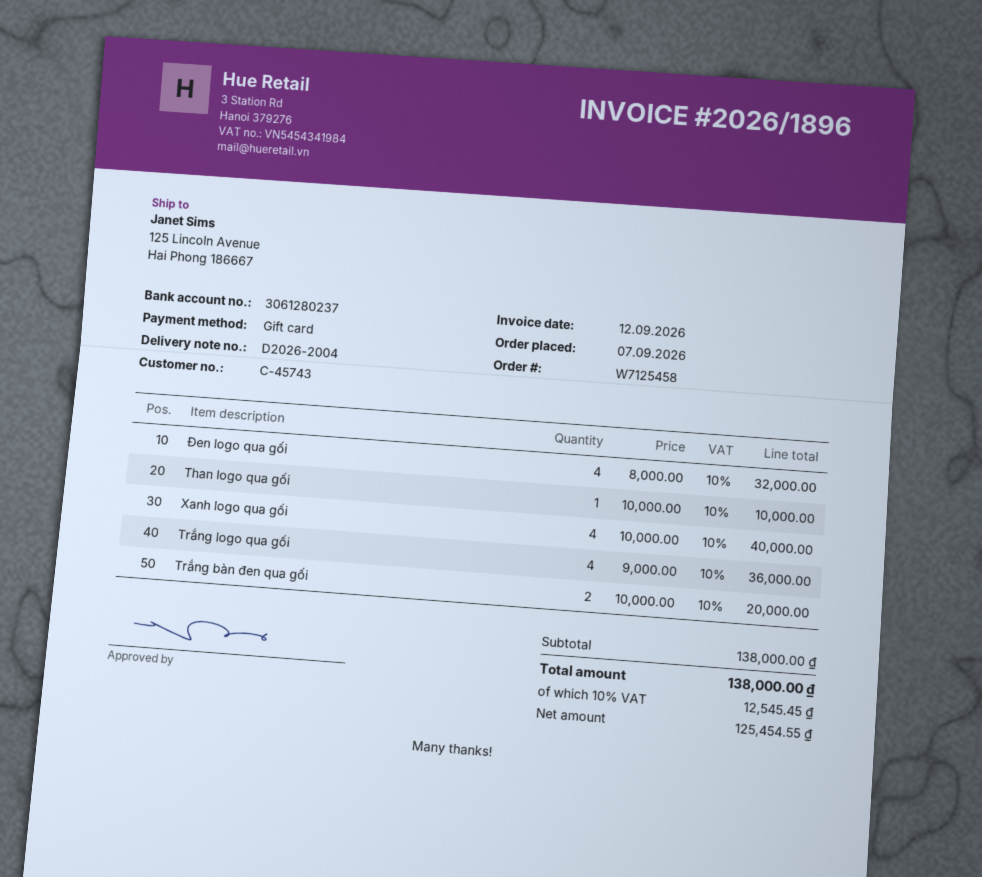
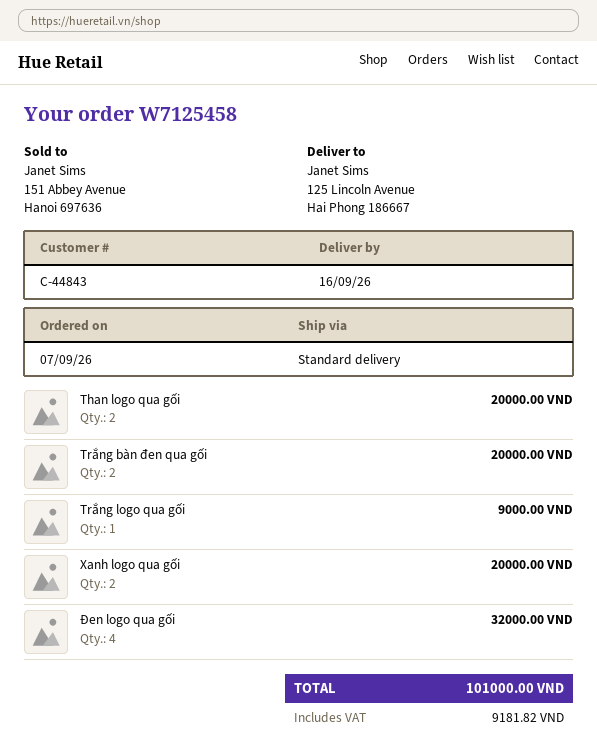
customer number: C-45743 -> C-44843
Than logo qua gối: 1 for 10000.00 -> 2 for 20000.00
Xanh logo qua gối: 4 for 40000.00 -> 2 for 20000.00
Trắng logo qua gối: 4 for 36000.00 -> 1 for 9000.00
tax: 12545.45 -> 9181.82
total: 138000.00 -> 101000.00

